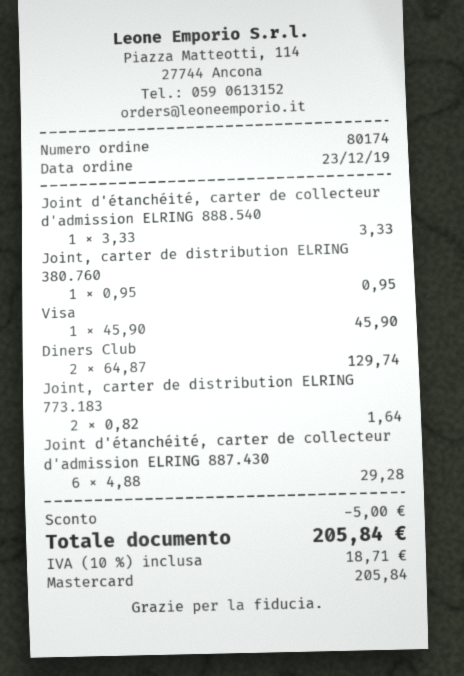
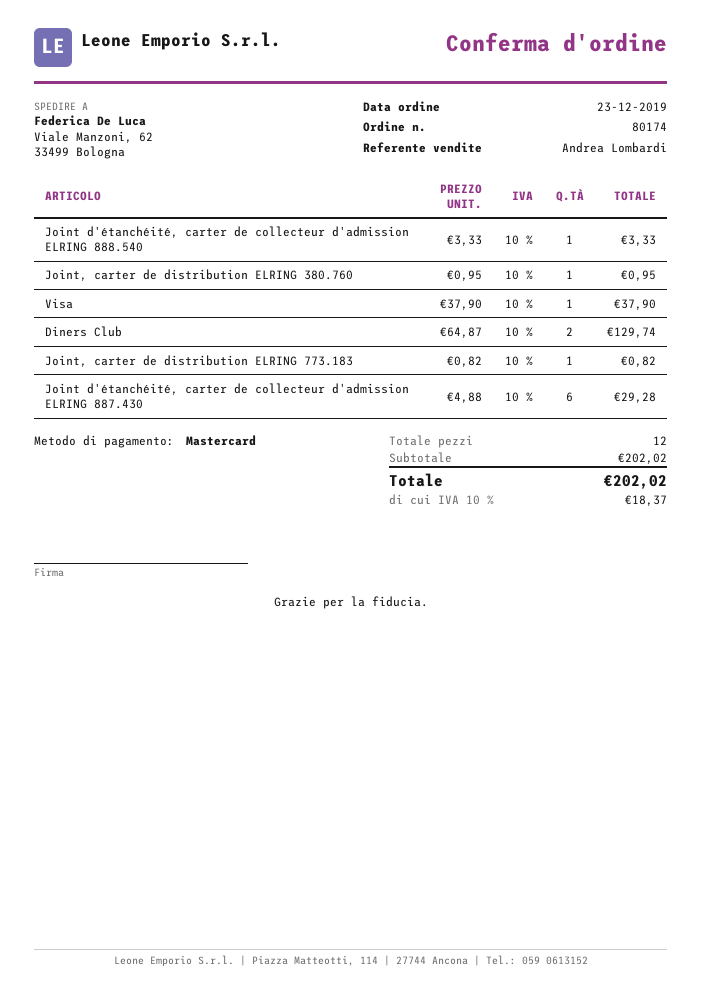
Visa: 1 x 45.90 = 45.90 -> 1 x 37.90 = 37.90
Joint, carter de distribution ELRING 773.183: 2 x 0.82 = 1.64 -> 1 x 0.82 = 0.82
discount: 5.00 -> none
tax: 10% = 18.71 -> 10% = 18.37
total: 205.84 -> 202.02

